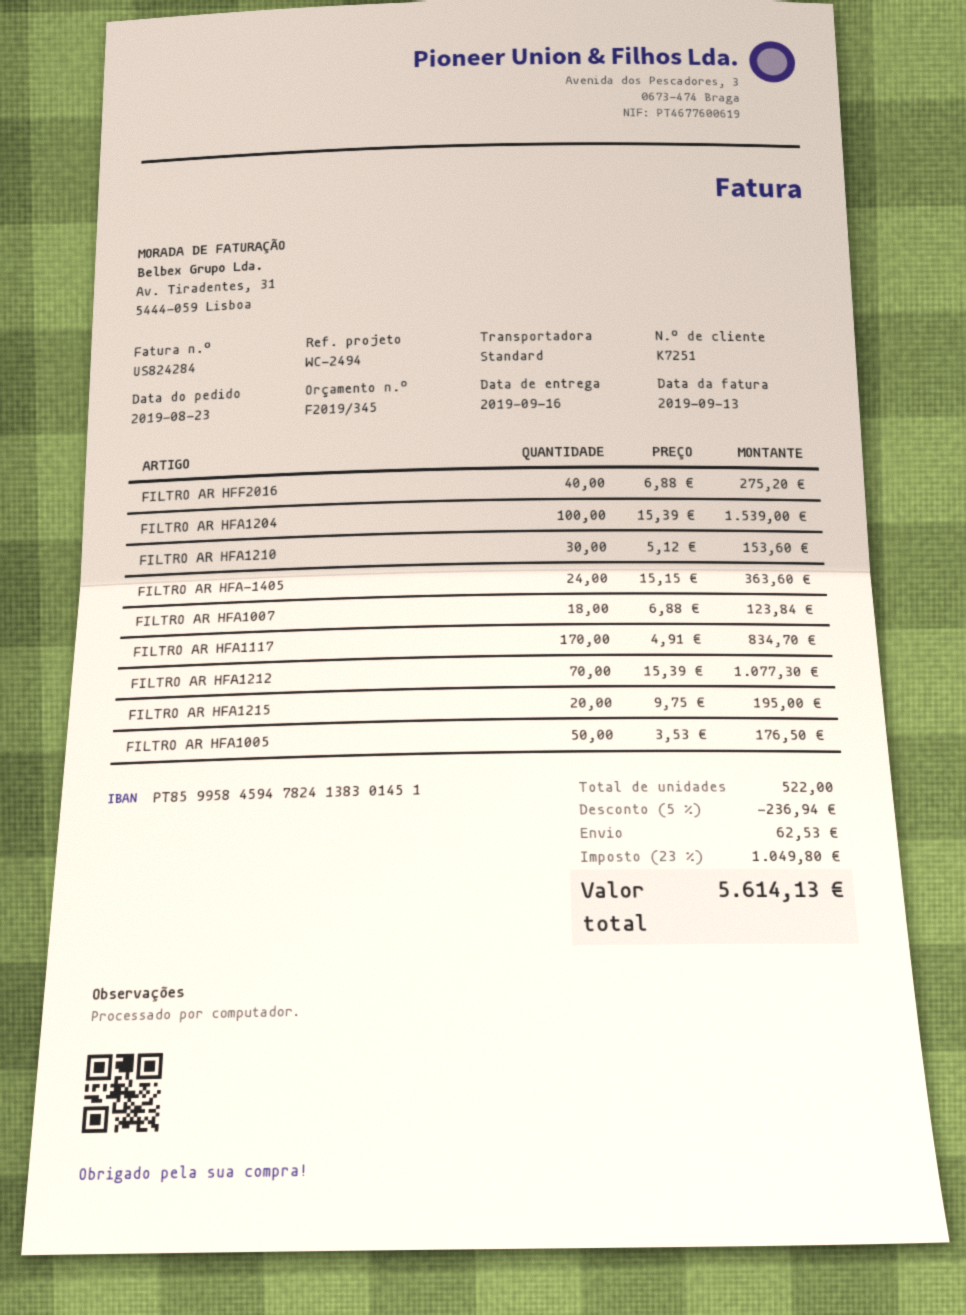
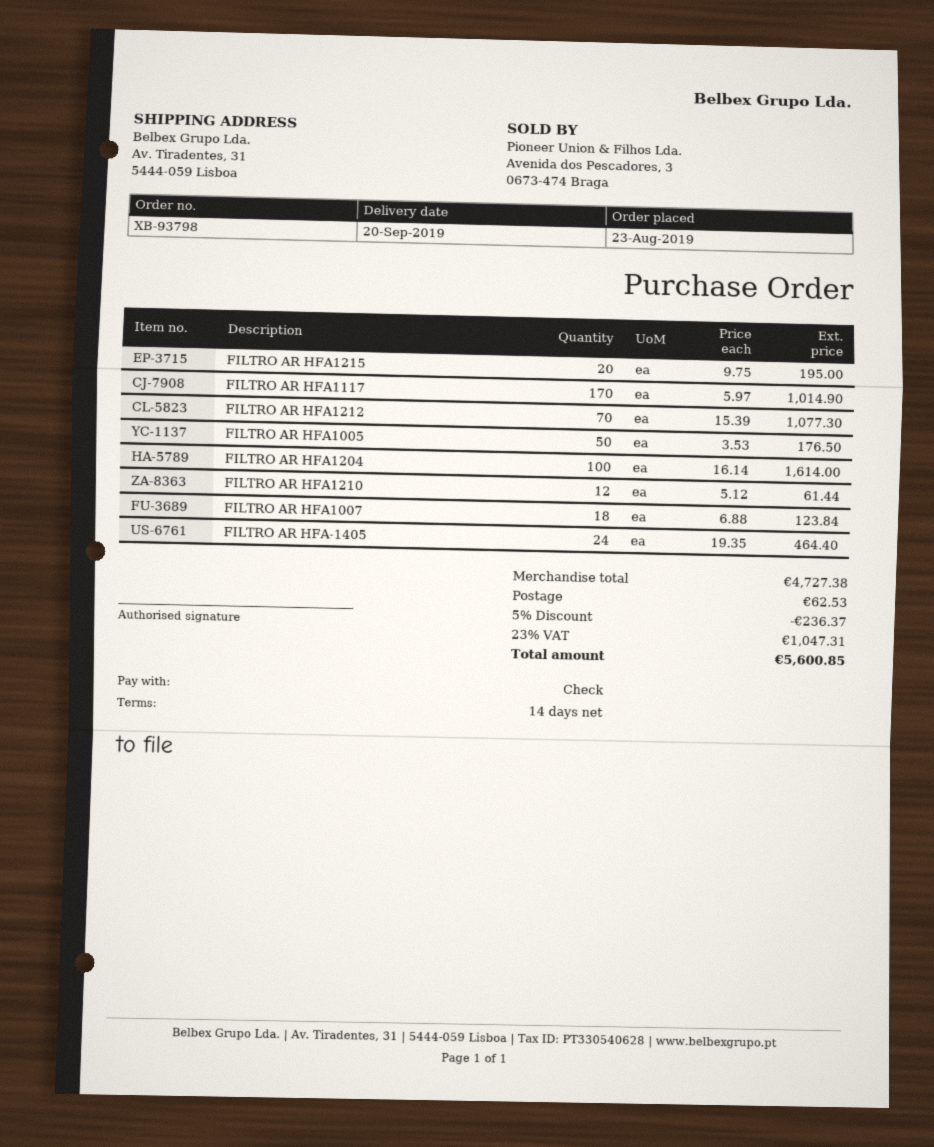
delivery date: 2019-09-16 -> 2019-09-20
FILTRO AR HFF2016: 40 x 6.88 = 275.20 -> none
FILTRO AR HFA1204: 100 x 15.39 = 1539.00 -> 100 x 16.14 = 1614.00
FILTRO AR HFA1210: 30 x 5.12 = 153.60 -> 12 x 5.12 = 61.44
FILTRO AR HFA-1405: 24 x 15.15 = 363.60 -> 24 x 19.35 = 464.40
FILTRO AR HFA1117: 170 x 4.91 = 834.70 -> 170 x 5.97 = 1014.90
discount: 5% = 236.94 -> 5% = 236.37
tax: 23% = 1049.80 -> 23% = 1047.31
total: 5614.13 -> 5600.85

